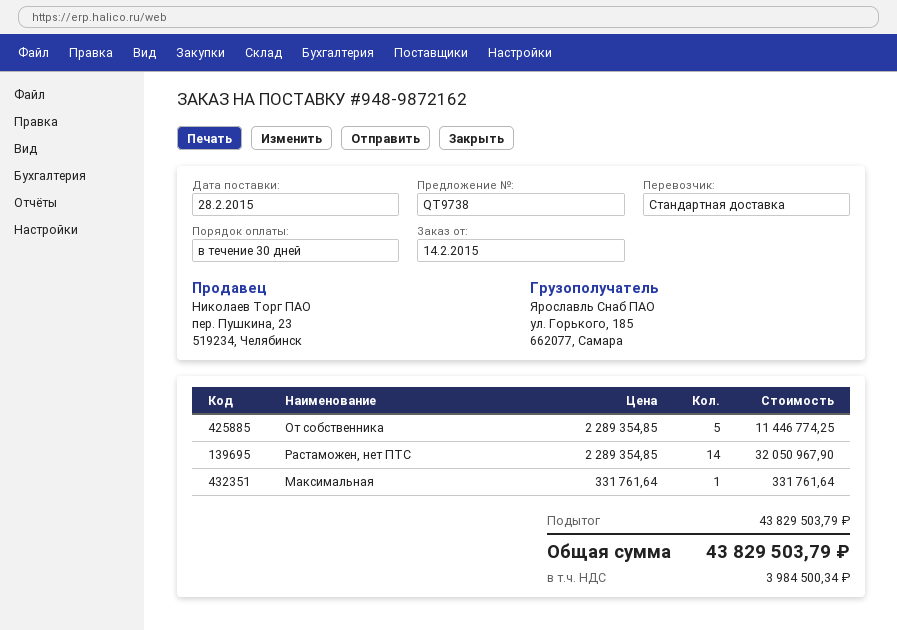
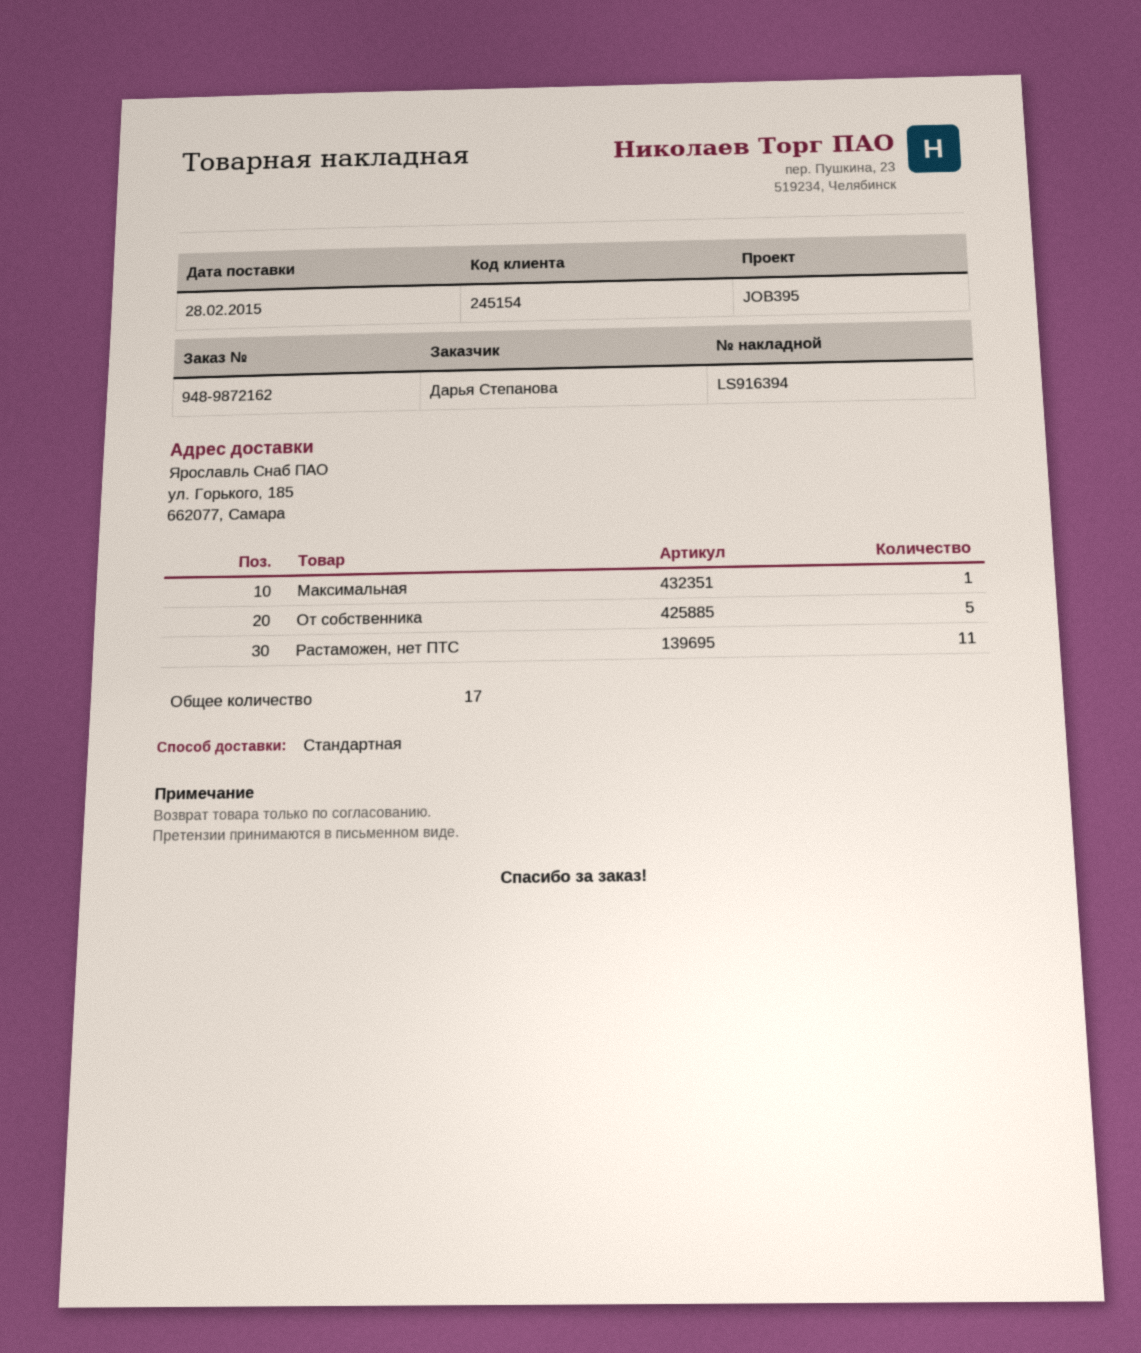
Растаможен, нет ПТС: 14 -> 11

